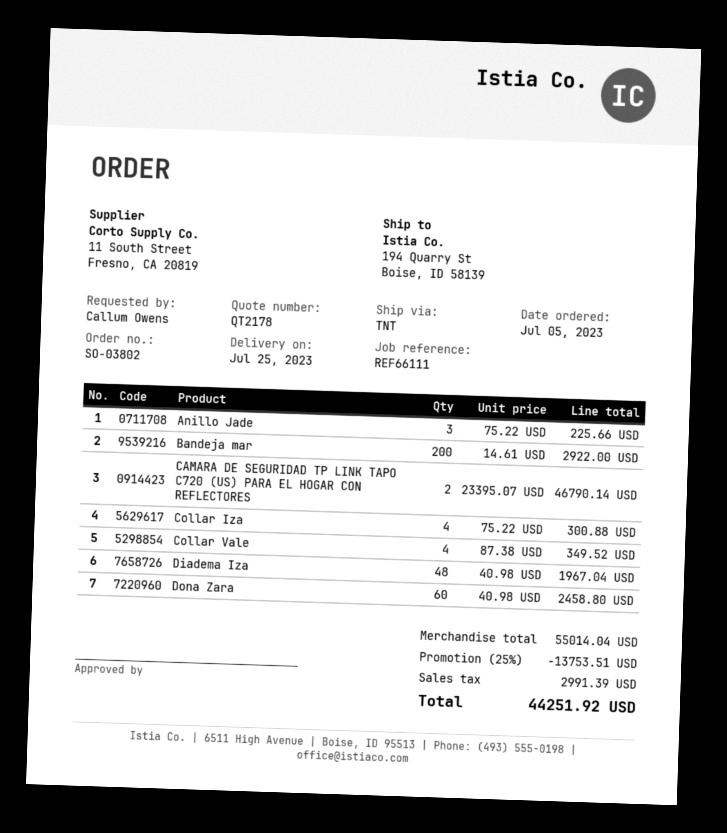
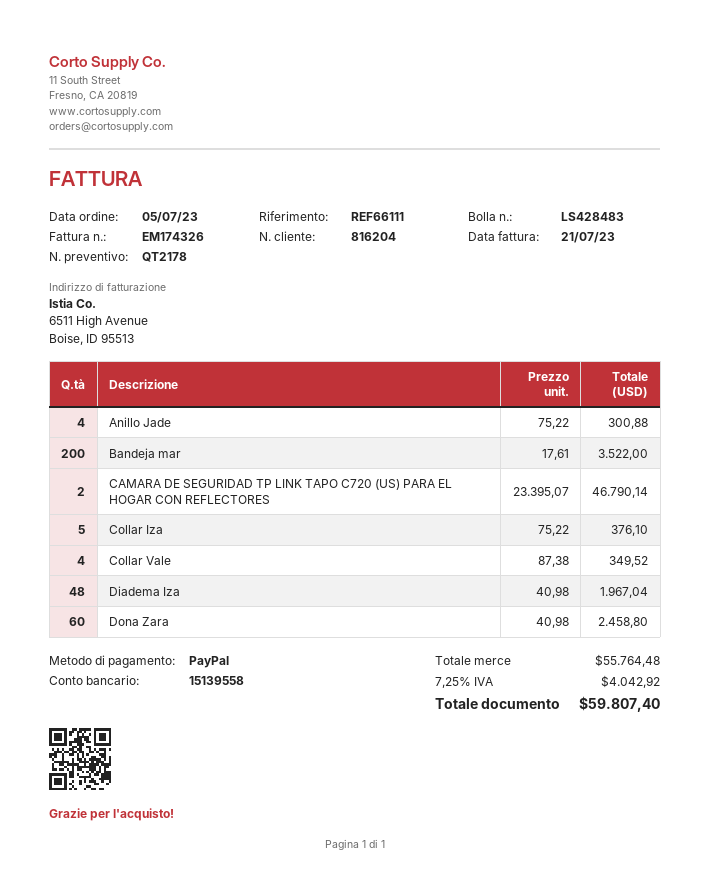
Anillo Jade: 3 x 75.22 = 225.66 -> 4 x 75.22 = 300.88
Bandeja mar: 200 x 14.61 = 2922.00 -> 200 x 17.61 = 3522.00
Collar Iza: 4 x 75.22 = 300.88 -> 5 x 75.22 = 376.10
subtotal: 55014.04 -> 55764.48
discount: 25% = 13753.51 -> none
tax: 2991.39 -> 4042.92
total: 44251.92 -> 59807.40

